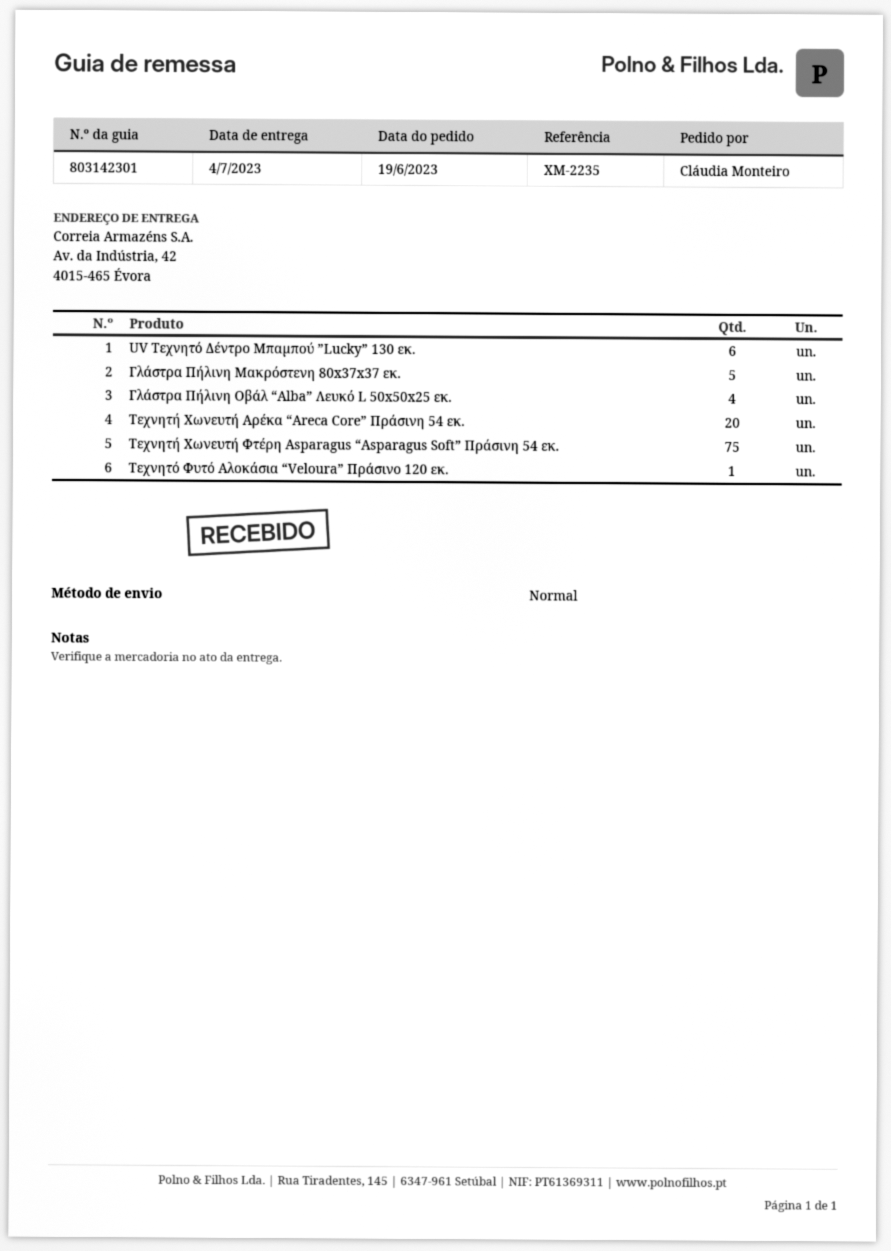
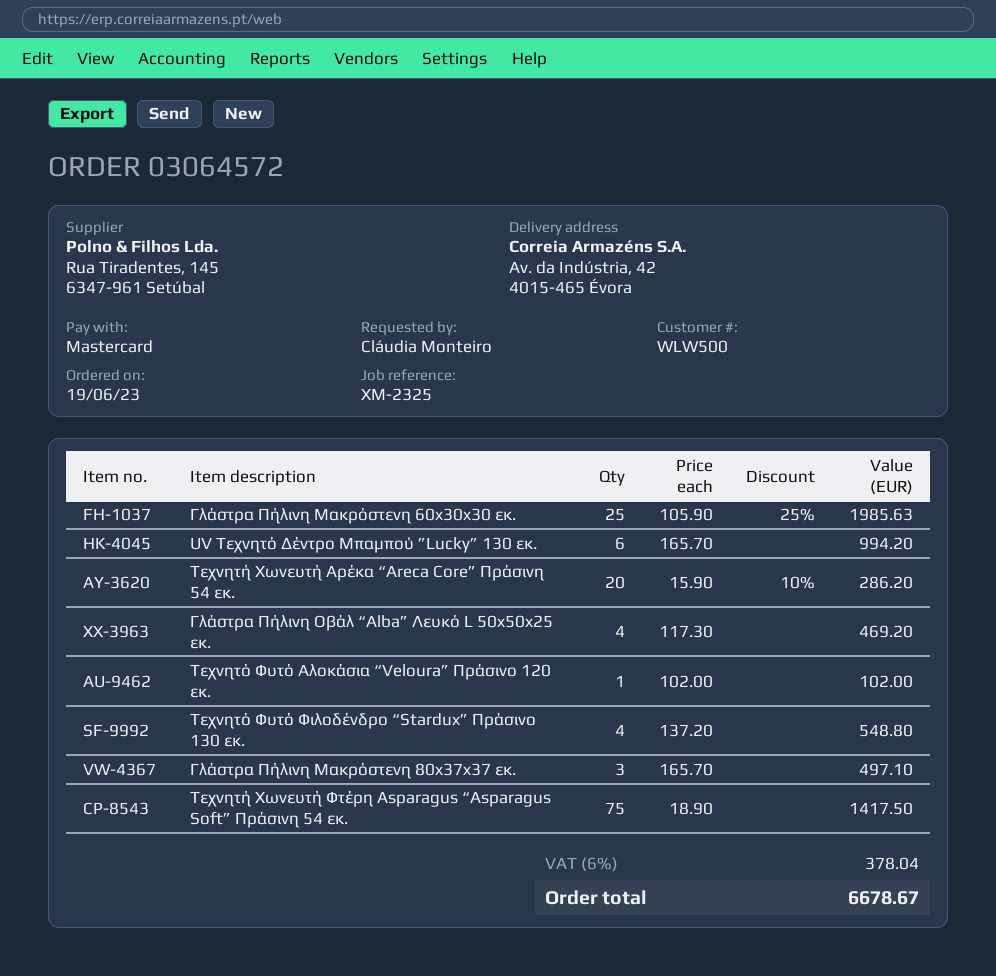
reference: XM-2235 -> XM-2325
Γλάστρα Πήλινη Μακρόστενη 80x37x37 εκ.: 5 -> 3
Γλάστρα Πήλινη Μακρόστενη 60x30x30 εκ.: none -> 25
Τεχνητό Φυτό Φιλοδένδρο “Stardux” Πράσινο 130 εκ.: none -> 4

